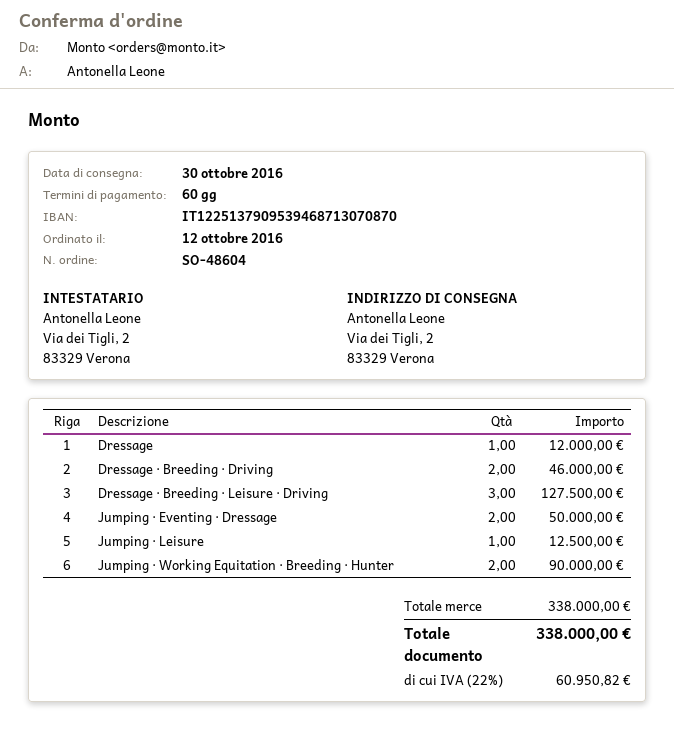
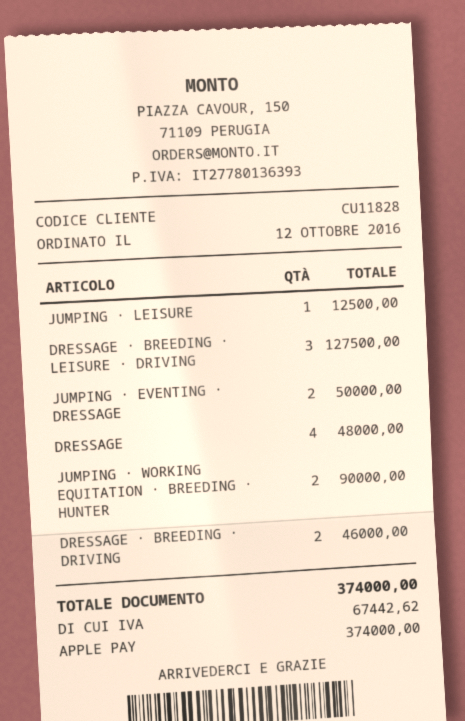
Dressage: 1 for 12000.00 -> 4 for 48000.00
tax: 60950.82 -> 67442.62
total: 338000.00 -> 374000.00

